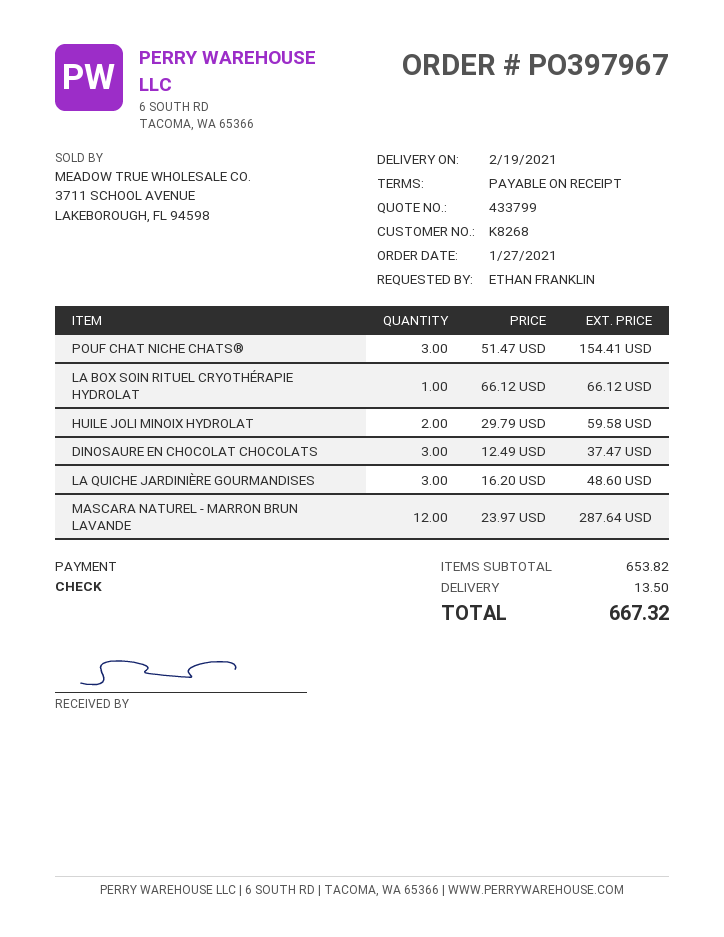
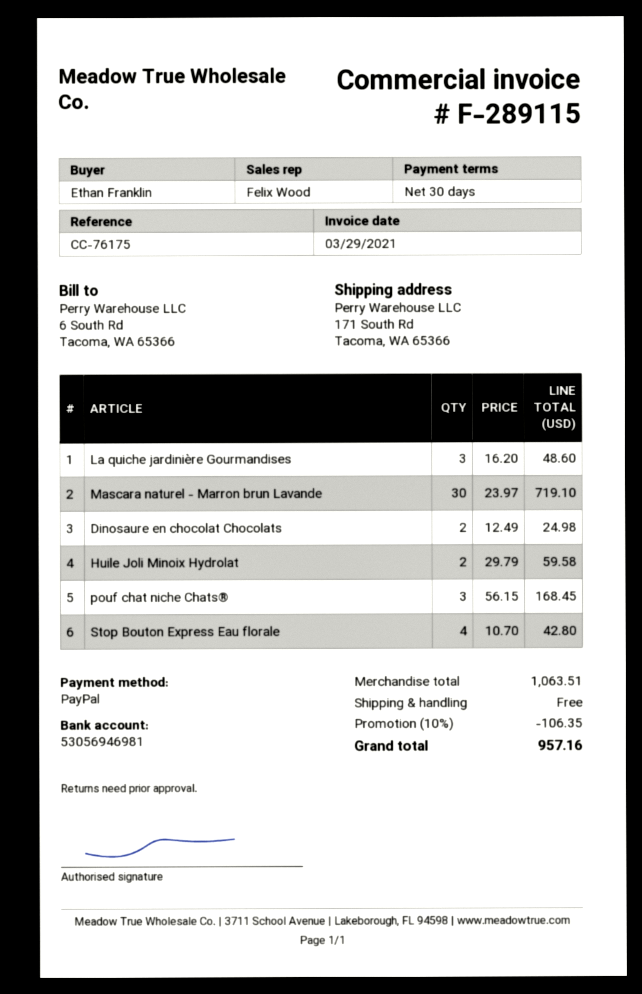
payment terms: on receipt -> 30 days
payment method: cheque -> PayPal
POUF CHAT NICHE CHATS®: 3 x 51.47 = 154.41 -> 3 x 56.15 = 168.45
LA BOX SOIN RITUEL CRYOTHÉRAPIE HYDROLAT: 1 x 66.12 = 66.12 -> none
DINOSAURE EN CHOCOLAT CHOCOLATS: 3 x 12.49 = 37.47 -> 2 x 12.49 = 24.98
MASCARA NATUREL - MARRON BRUN LAVANDE: 12 x 23.97 = 287.64 -> 30 x 23.97 = 719.10
Stop Bouton Express Eau florale: none -> 4 x 10.70 = 42.80
subtotal: 653.82 -> 1063.51
discount: none -> 10% = 106.35
shipping: 13.50 -> 0.00
total: 667.32 -> 957.16

